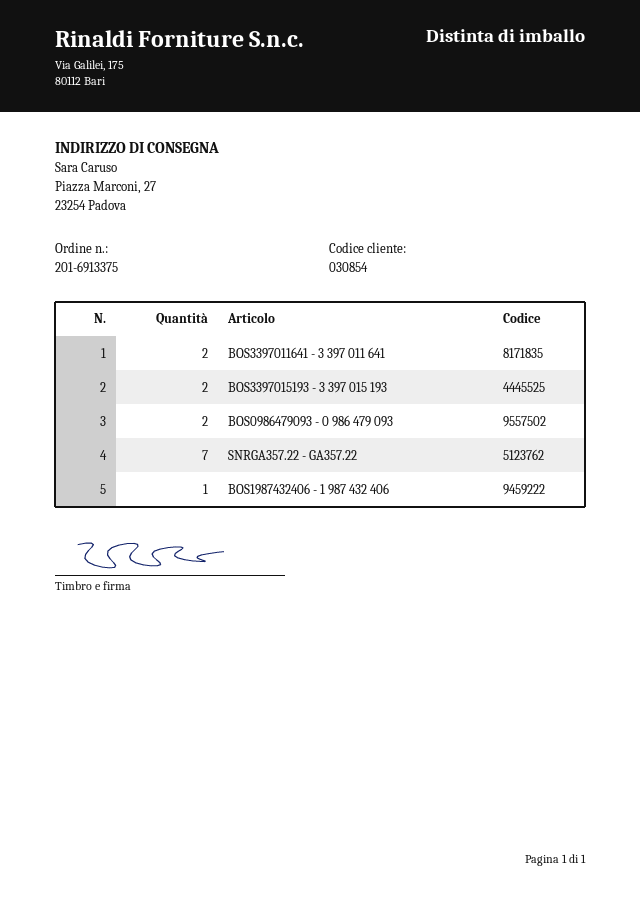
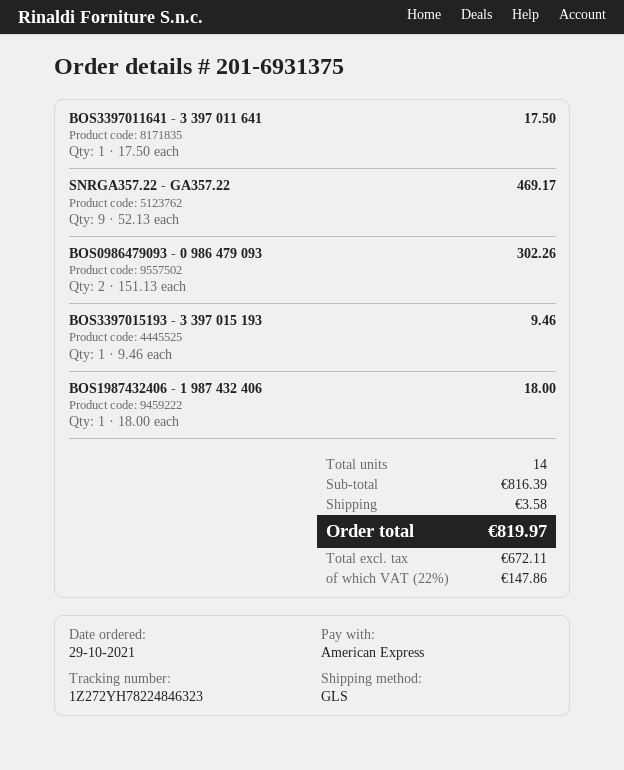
order number: 201-6913375 -> 201-6931375
BOS3397011641 - 3 397 011 641: 2 -> 1
BOS3397015193 - 3 397 015 193: 2 -> 1
SNRGA357.22 - GA357.22: 7 -> 9

